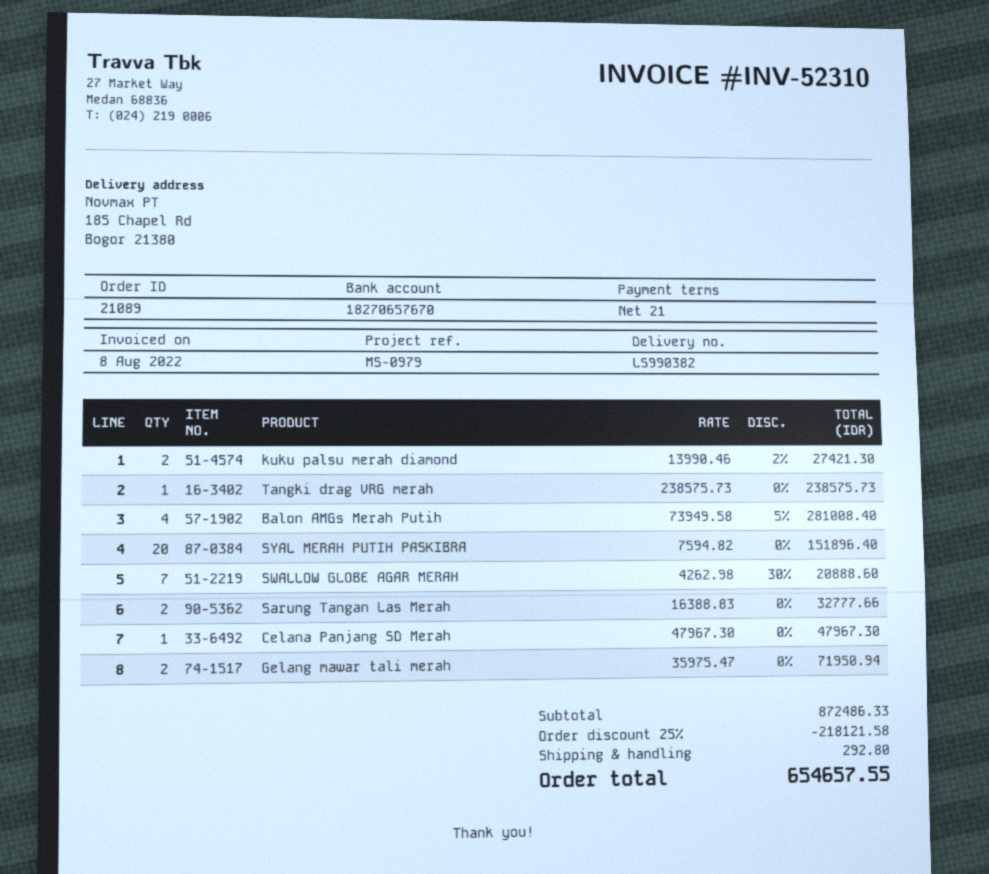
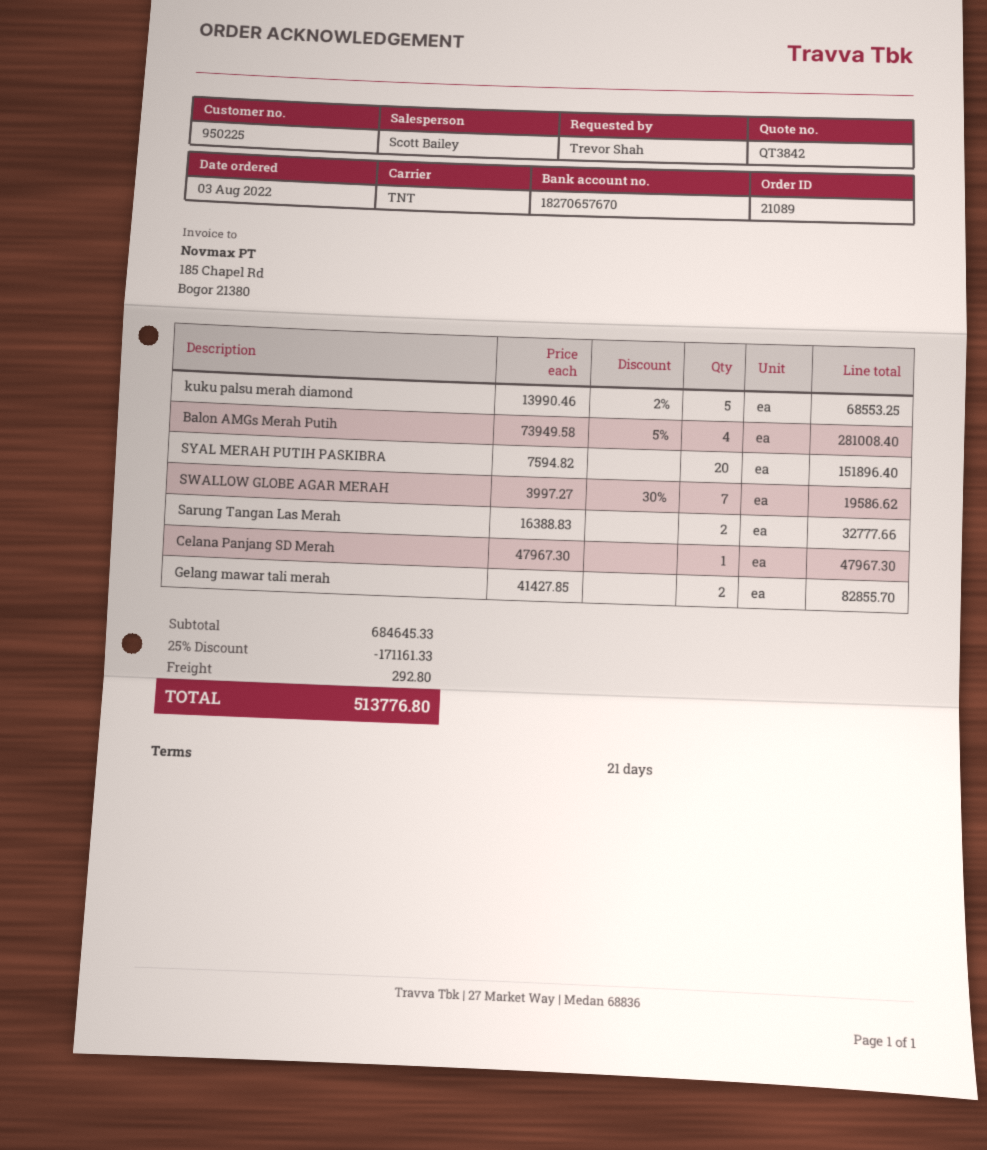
kuku palsu merah diamond: 2 x 13990.46 - 2% = 27421.30 -> 5 x 13990.46 - 2% = 68553.25
Tangki drag VRG merah: 1 x 238575.73 = 238575.73 -> none
SWALLOW GLOBE AGAR MERAH: 7 x 4262.98 - 30% = 20888.60 -> 7 x 3997.27 - 30% = 19586.62
Gelang mawar tali merah: 2 x 35975.47 = 71950.94 -> 2 x 41427.85 = 82855.70
subtotal: 872486.33 -> 684645.33
discount: 25% = 218121.58 -> 25% = 171161.33
total: 654657.55 -> 513776.80

